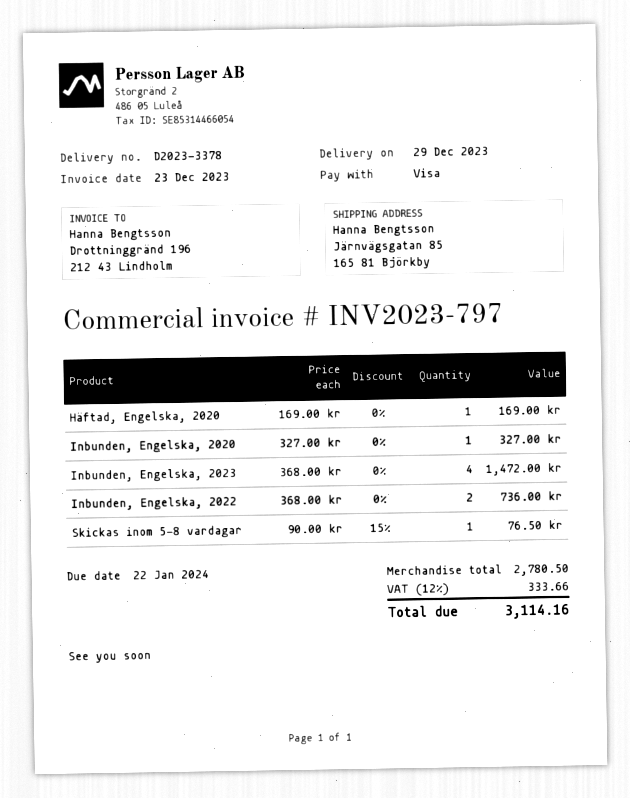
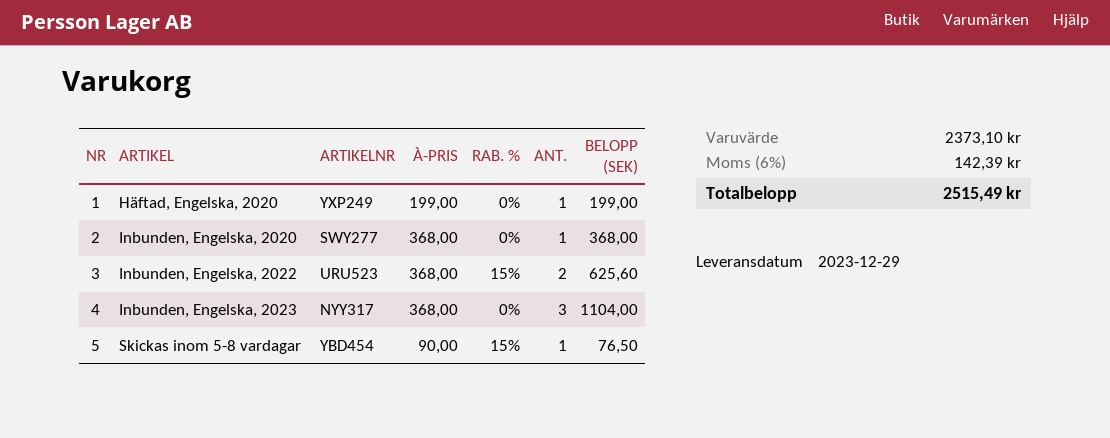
Häftad, Engelska, 2020: 1 x 169.00 = 169.00 -> 1 x 199.00 = 199.00
Inbunden, Engelska, 2020: 1 x 327.00 = 327.00 -> 1 x 368.00 = 368.00
Inbunden, Engelska, 2023: 4 x 368.00 = 1472.00 -> 3 x 368.00 = 1104.00
Inbunden, Engelska, 2022: 2 x 368.00 = 736.00 -> 2 x 368.00 - 15% = 625.60
subtotal: 2780.50 -> 2373.10
tax: 12% = 333.66 -> 6% = 142.39
total: 3114.16 -> 2515.49

